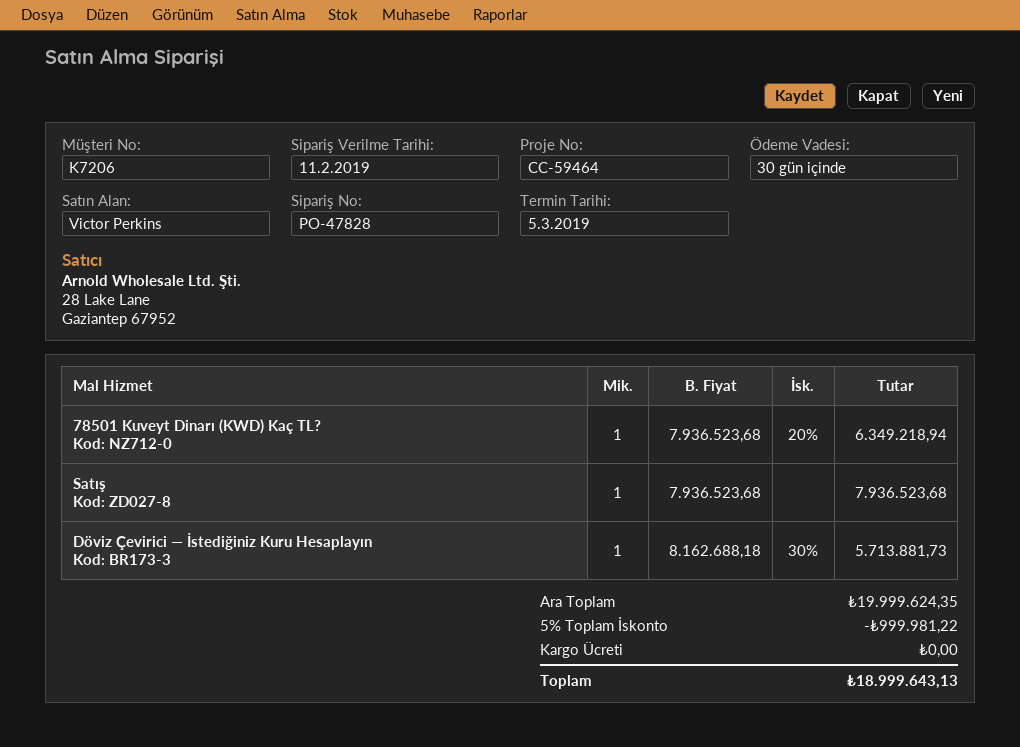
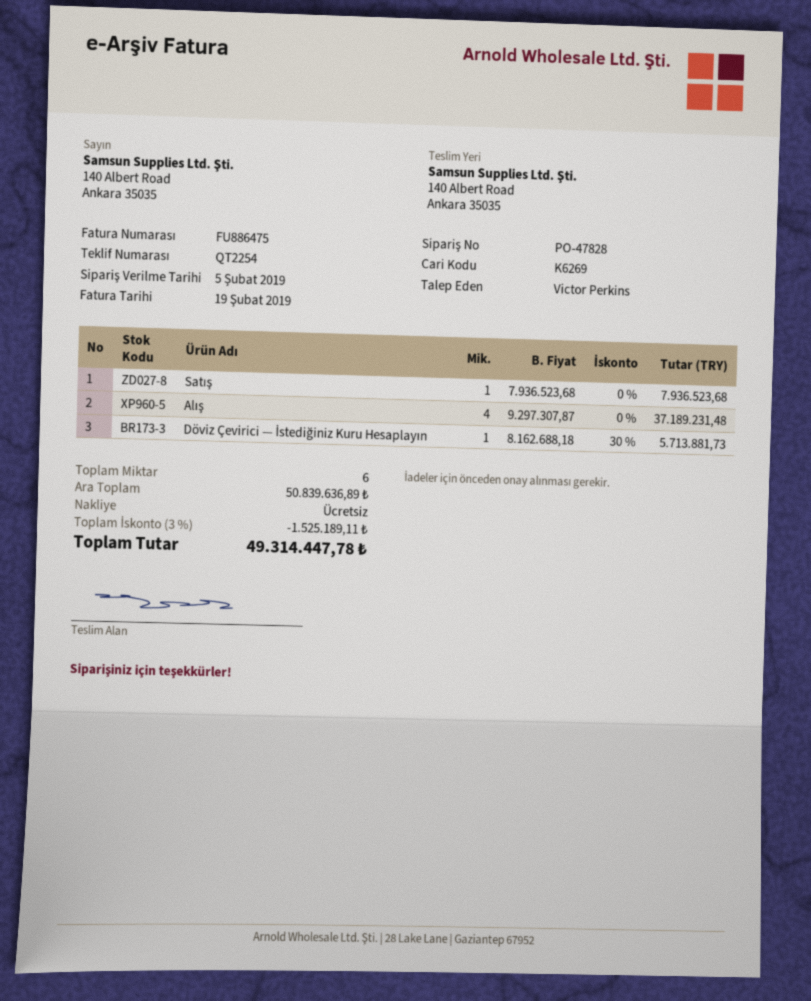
order date: 2019-02-11 -> 2019-02-05
customer number: K7206 -> K6269
78501 Kuveyt Dinarı (KWD) Kaç TL?: 1 x 7936523.68 - 20% = 6349218.94 -> none
Alış: none -> 4 x 9297307.87 = 37189231.48
subtotal: 19999624.35 -> 50839636.89
discount: 5% = 999981.22 -> 3% = 1525189.11
total: 18999643.13 -> 49314447.78

